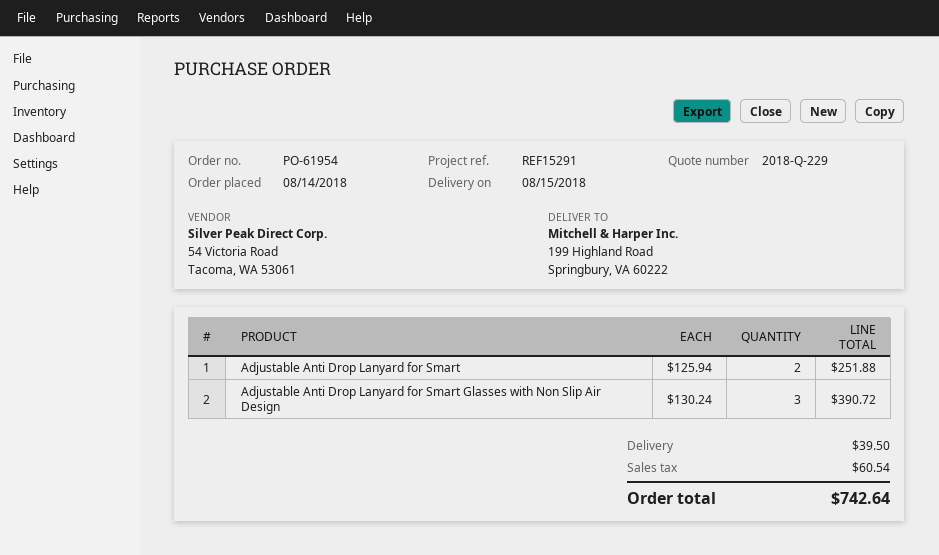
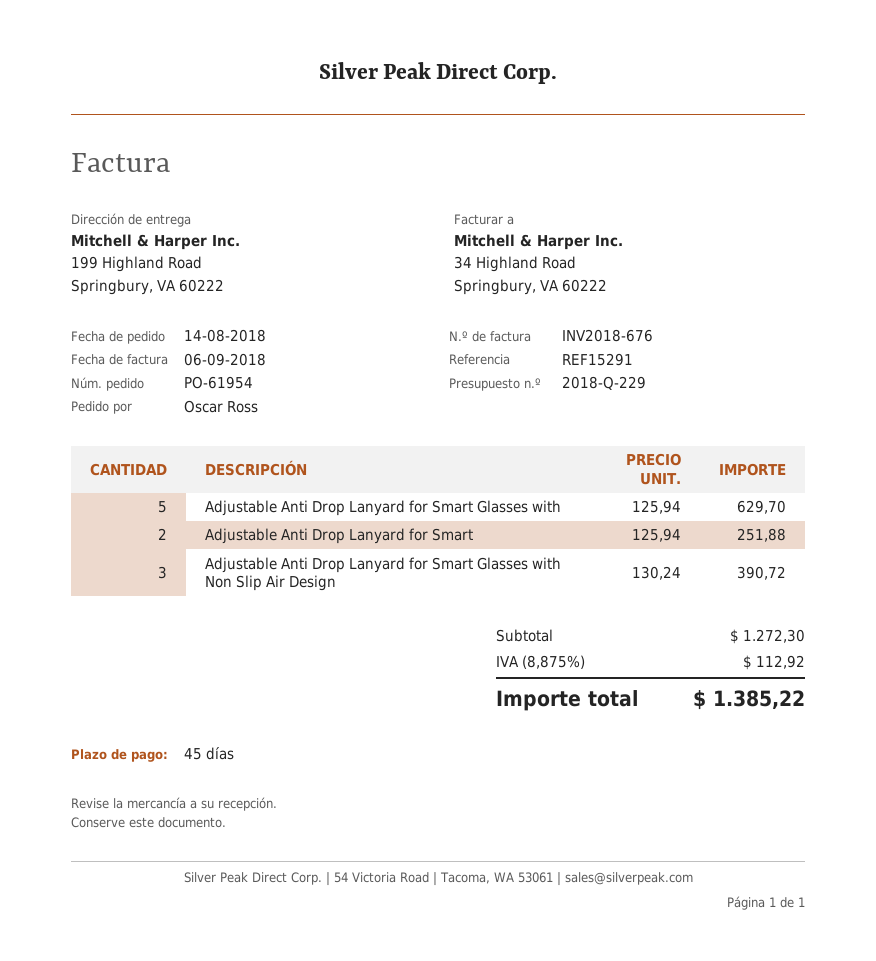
Adjustable Anti Drop Lanyard for Smart Glasses with: none -> 5 x 125.94 = 629.70
shipping: 39.50 -> none
tax: 60.54 -> 112.92
total: 742.64 -> 1385.22

